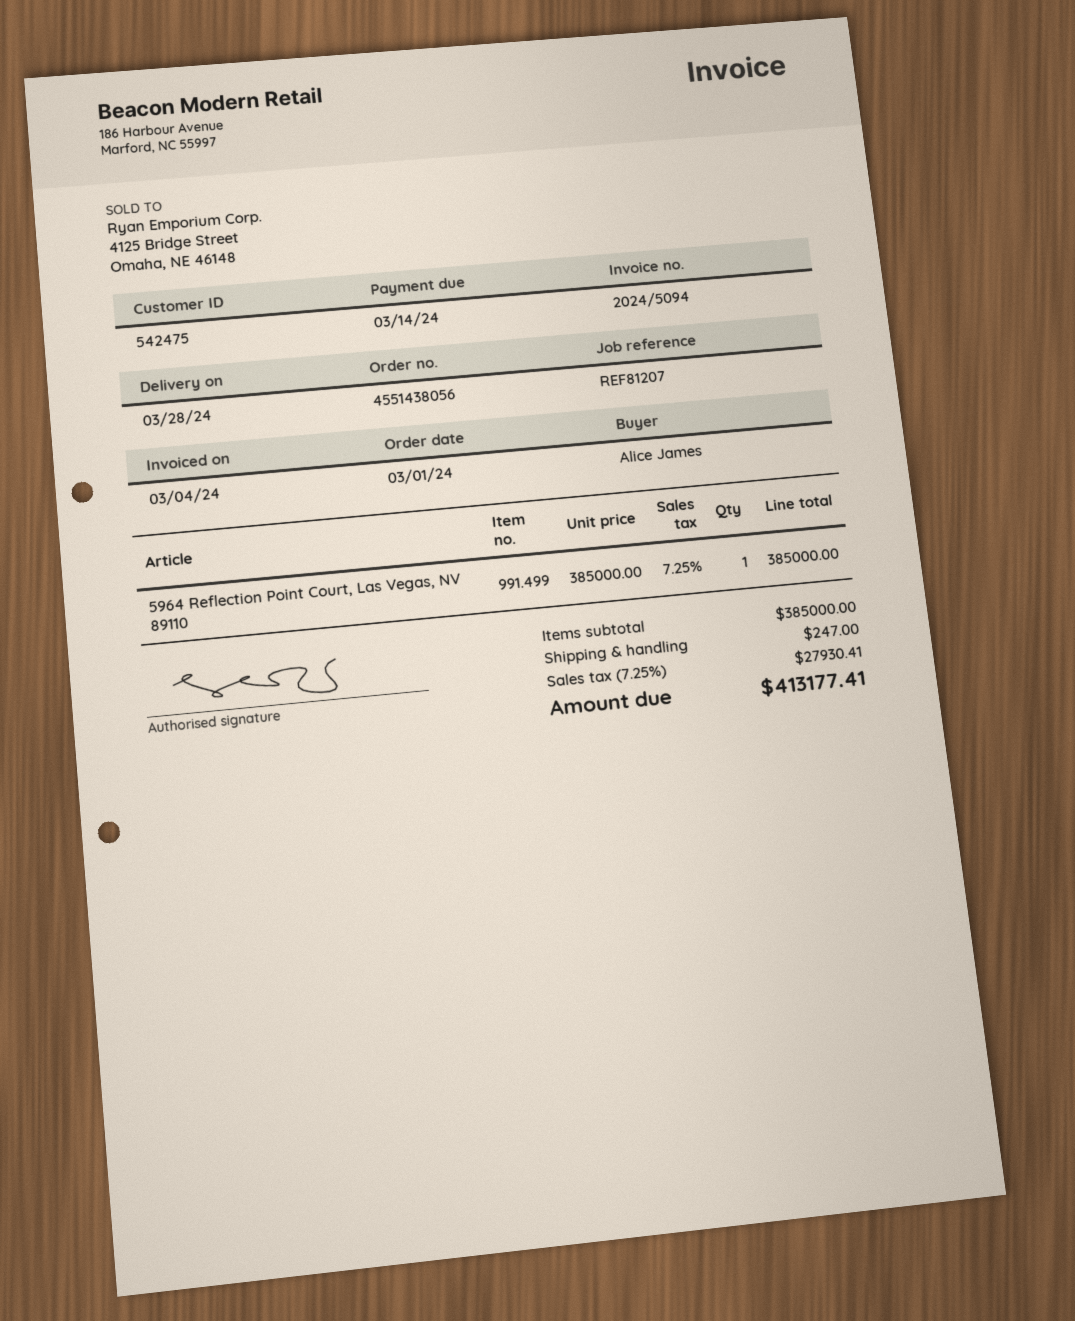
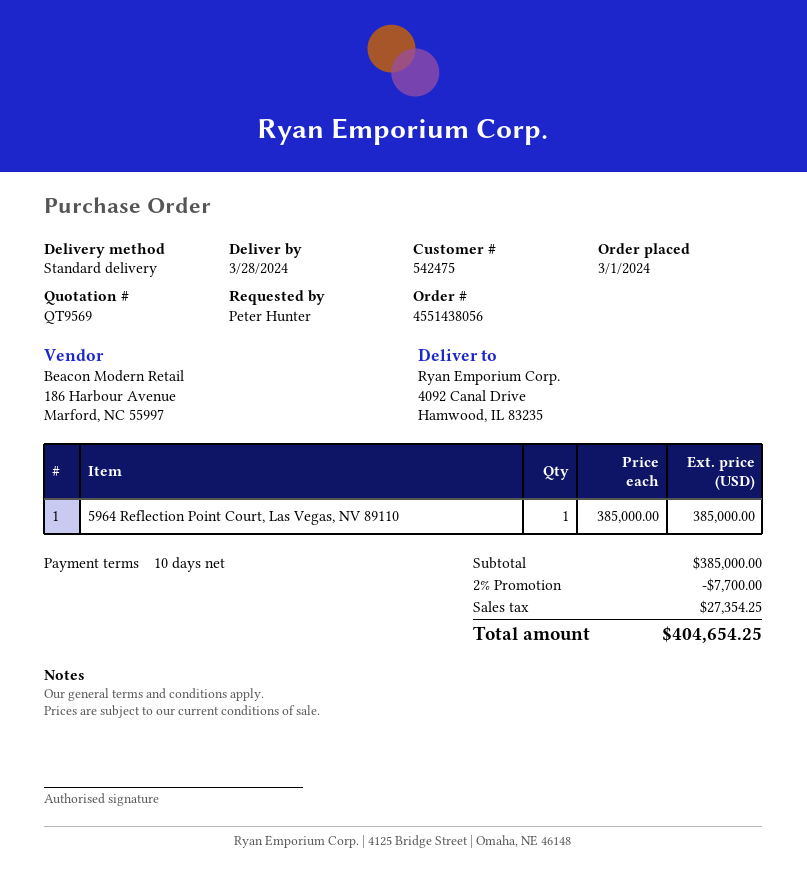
ordered by: Alice James -> Peter Hunter
discount: none -> 2% = 7700.00
shipping: 247.00 -> none
tax: 27930.41 -> 27354.25
total: 413177.41 -> 404654.25

